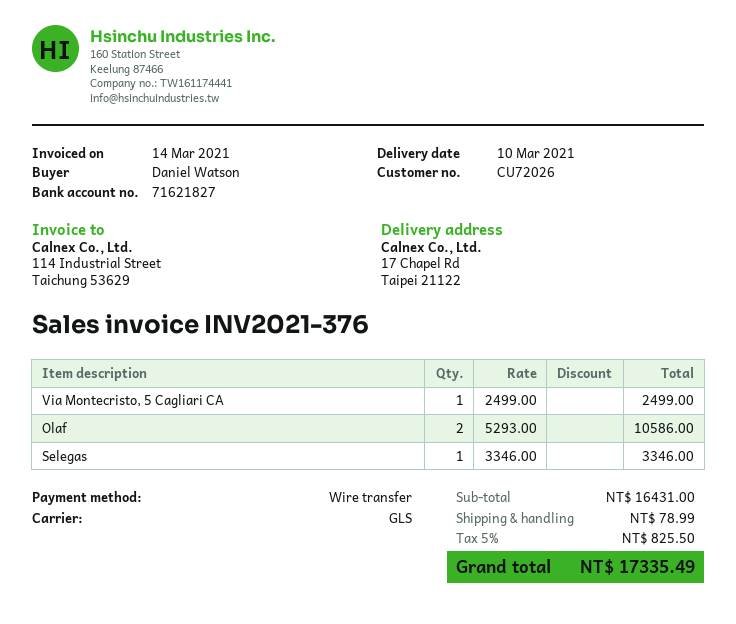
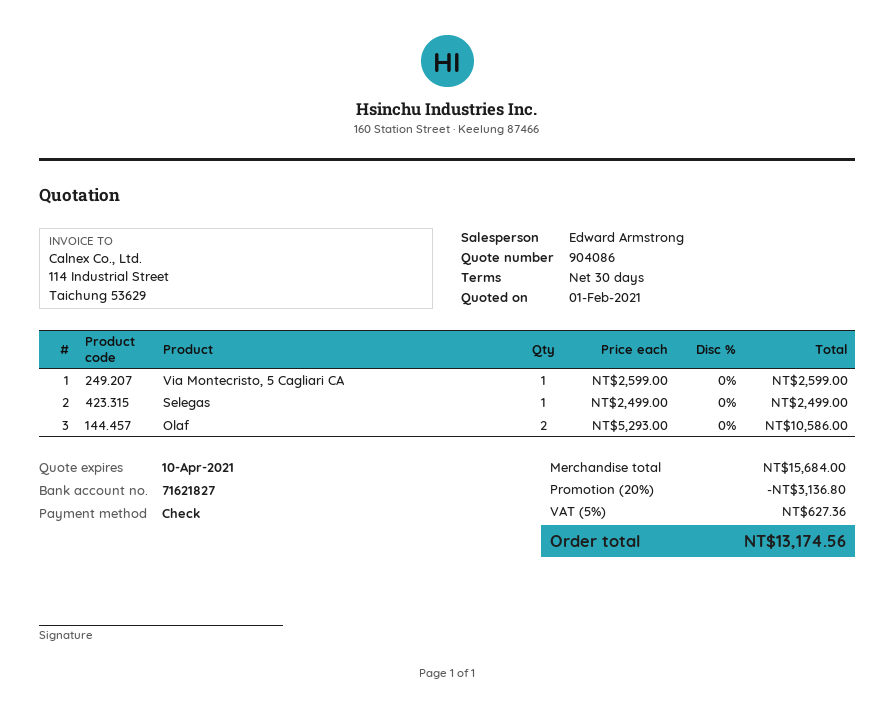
payment method: bank transfer -> cheque
Via Montecristo, 5 Cagliari CA: 1 x 2499.00 = 2499.00 -> 1 x 2599.00 = 2599.00
Selegas: 1 x 3346.00 = 3346.00 -> 1 x 2499.00 = 2499.00
subtotal: 16431.00 -> 15684.00
discount: none -> 20% = 3136.80
shipping: 78.99 -> none
tax: 5% = 825.50 -> 5% = 627.36
total: 17335.49 -> 13174.56

